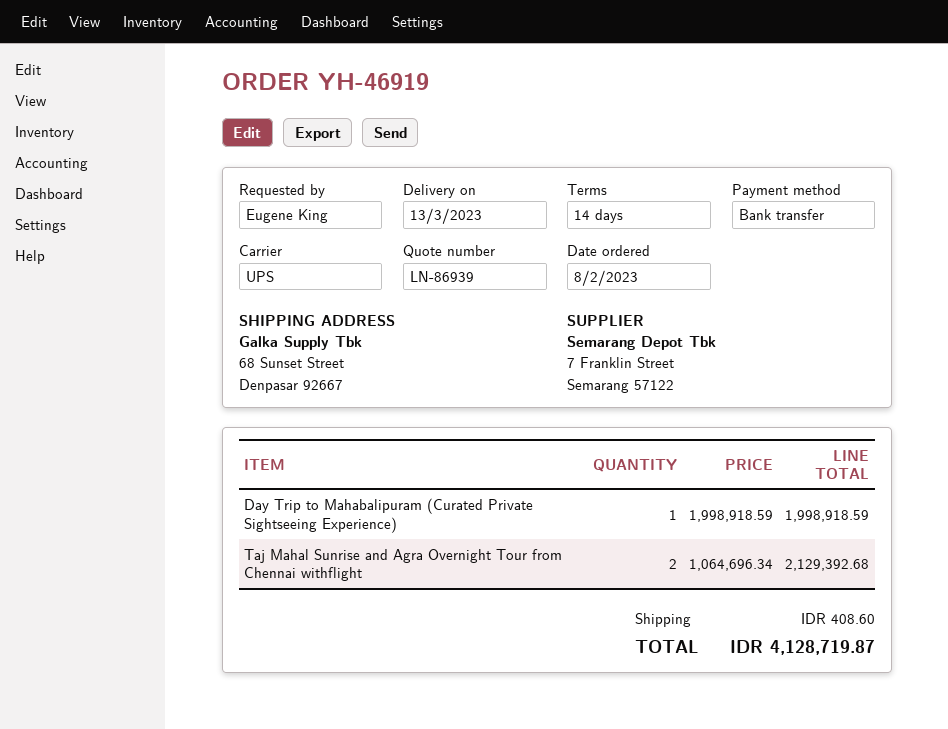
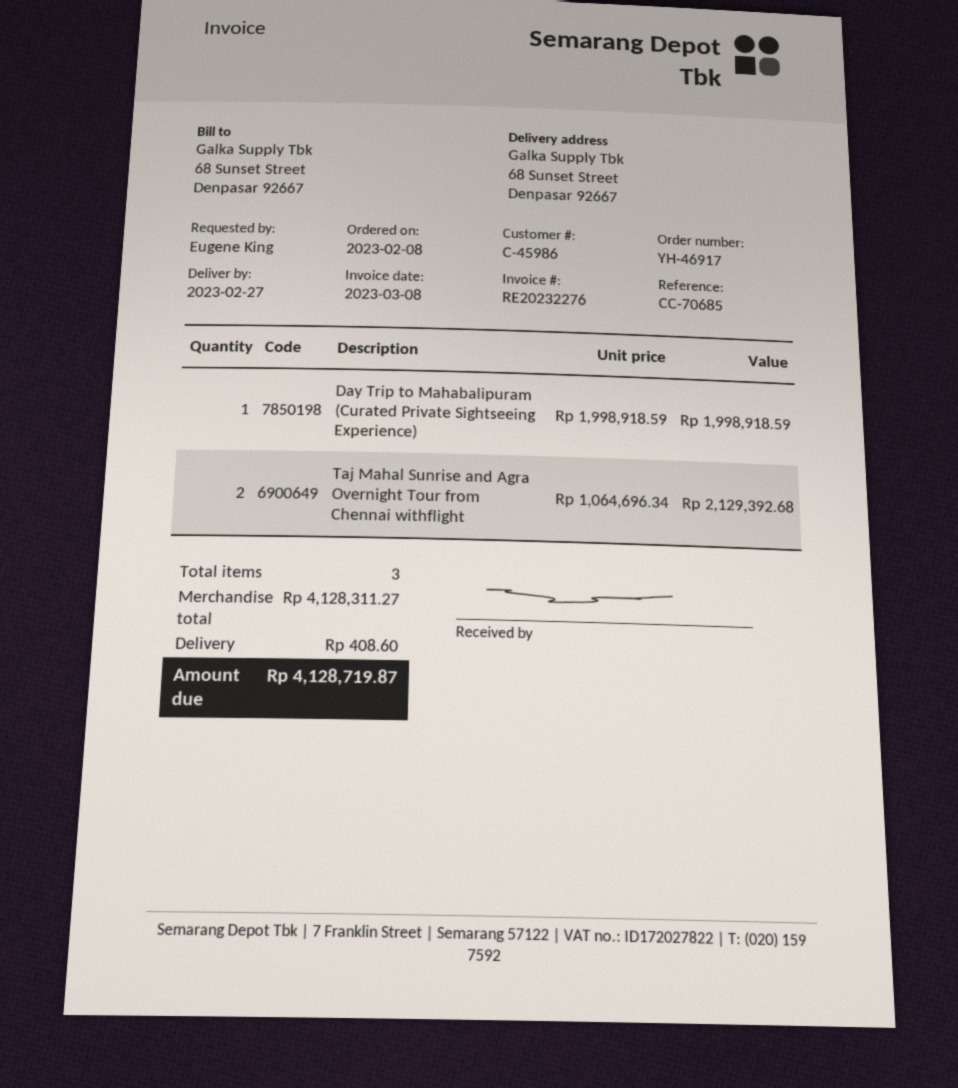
order number: YH-46919 -> YH-46917
delivery date: 2023-03-13 -> 2023-02-27

